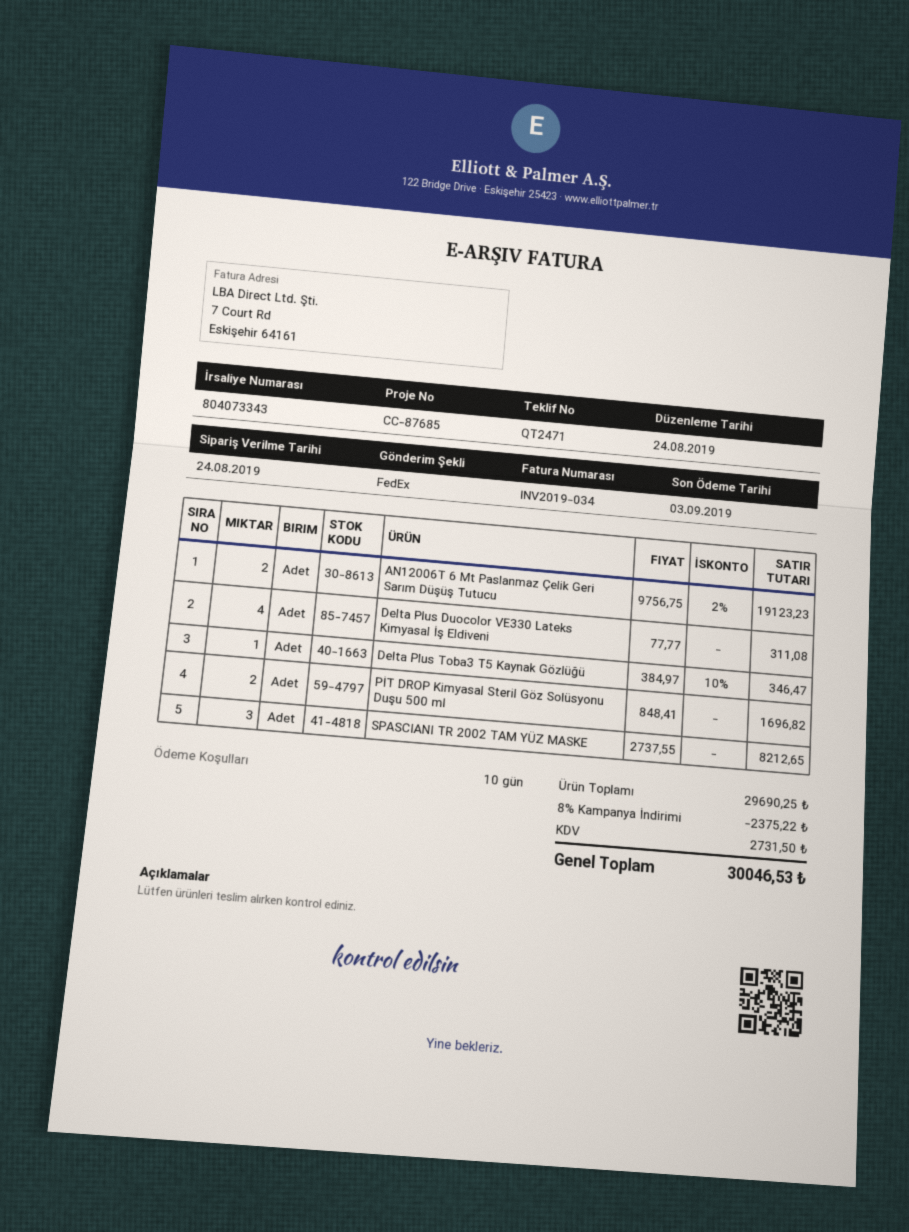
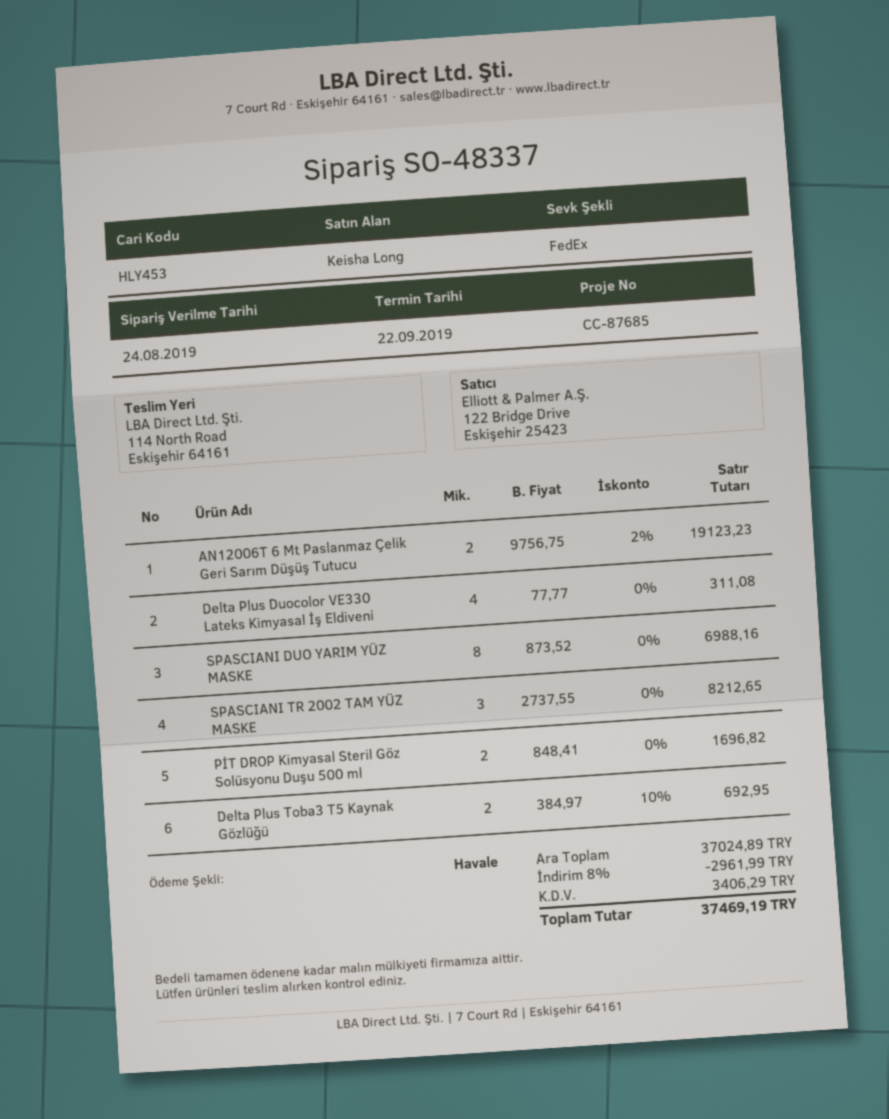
Delta Plus Toba3 T5 Kaynak Gözlüğü: 1 x 384.97 - 10% = 346.47 -> 2 x 384.97 - 10% = 692.95
SPASCIANI DUO YARIM YÜZ MASKE: none -> 8 x 873.52 = 6988.16
subtotal: 29690.25 -> 37024.89
discount: 8% = 2375.22 -> 8% = 2961.99
tax: 2731.50 -> 3406.29
total: 30046.53 -> 37469.19

